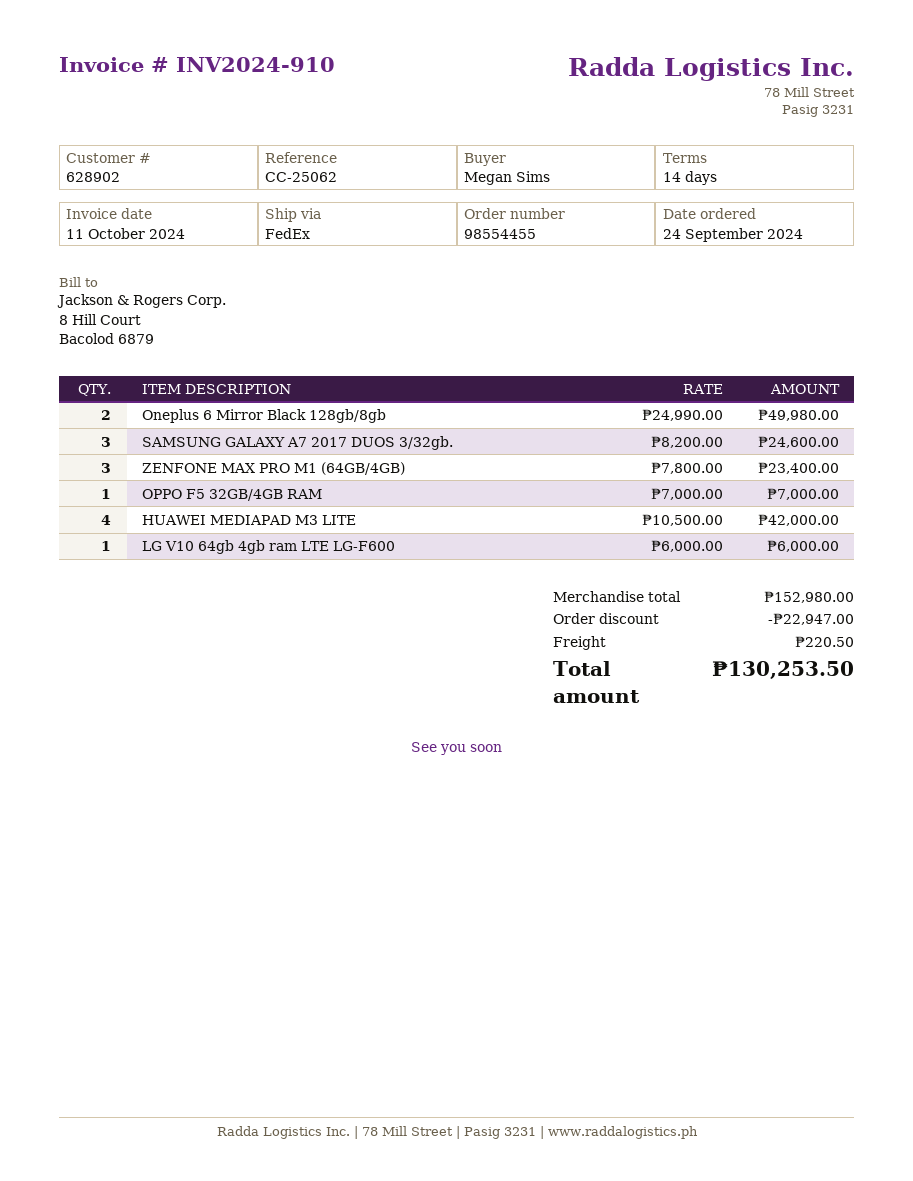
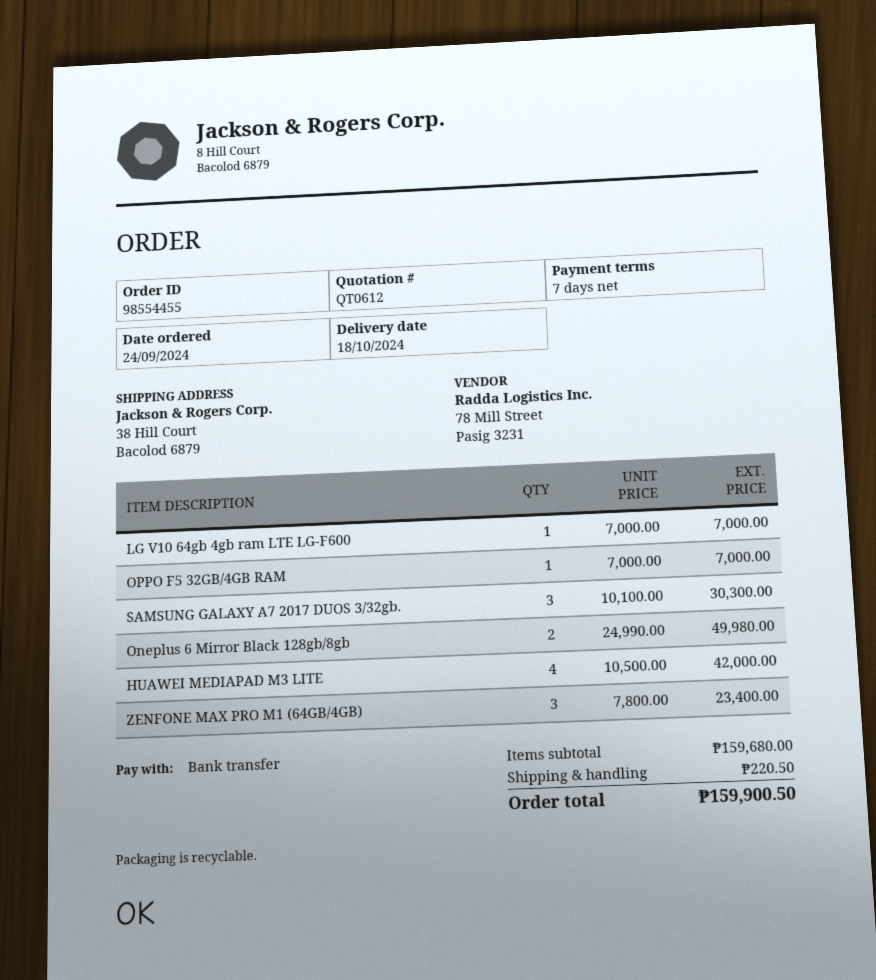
payment terms: 14 days -> 7 days
SAMSUNG GALAXY A7 2017 DUOS 3/32gb.: 3 x 8200.00 = 24600.00 -> 3 x 10100.00 = 30300.00
LG V10 64gb 4gb ram LTE LG-F600: 1 x 6000.00 = 6000.00 -> 1 x 7000.00 = 7000.00
subtotal: 152980.00 -> 159680.00
discount: 22947.00 -> none
total: 130253.50 -> 159900.50

